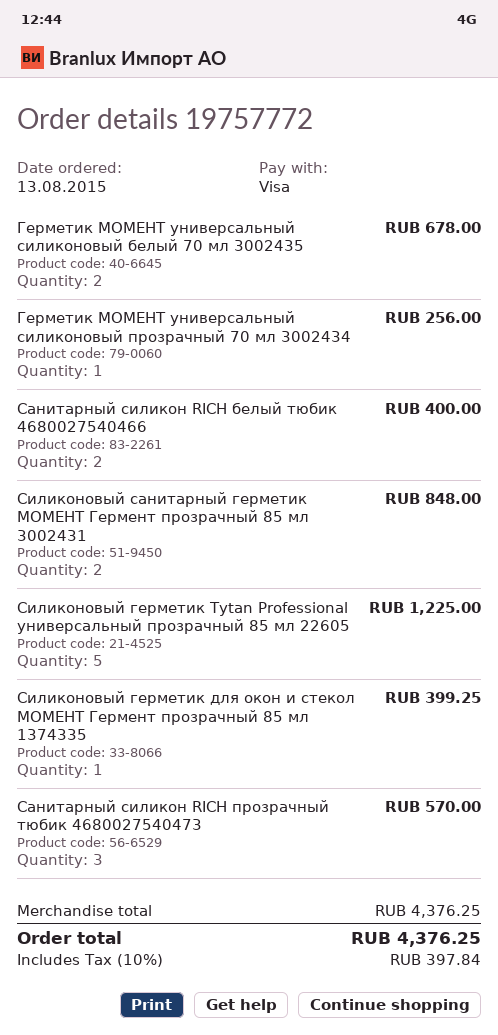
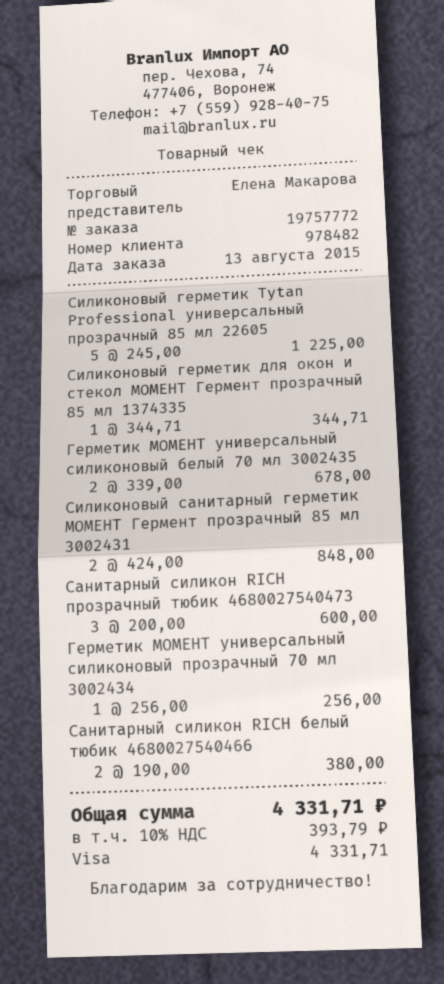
Санитарный силикон RICH белый тюбик 4680027540466: 2 for 400.00 -> 2 for 380.00
Силиконовый герметик для окон и стекол МОМЕНТ Гермент прозрачный 85 мл 1374335: 1 for 399.25 -> 1 for 344.71
Санитарный силикон RICH прозрачный тюбик 4680027540473: 3 for 570.00 -> 3 for 600.00
tax: 10% = 397.84 -> 10% = 393.79
total: 4376.25 -> 4331.71

